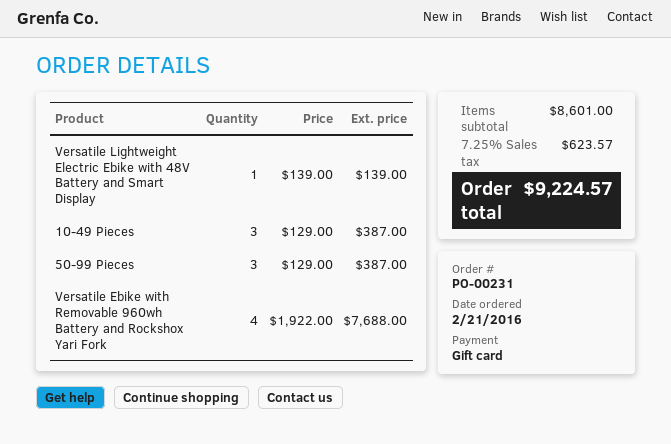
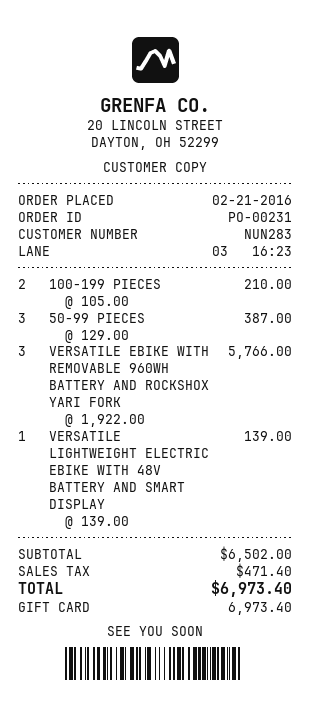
10-49 Pieces: 3 x 129.00 = 387.00 -> none
Versatile Ebike with Removable 960wh Battery and Rockshox Yari Fork: 4 x 1922.00 = 7688.00 -> 3 x 1922.00 = 5766.00
100-199 PIECES: none -> 2 x 105.00 = 210.00
subtotal: 8601.00 -> 6502.00
tax: 623.57 -> 471.40
total: 9224.57 -> 6973.40

